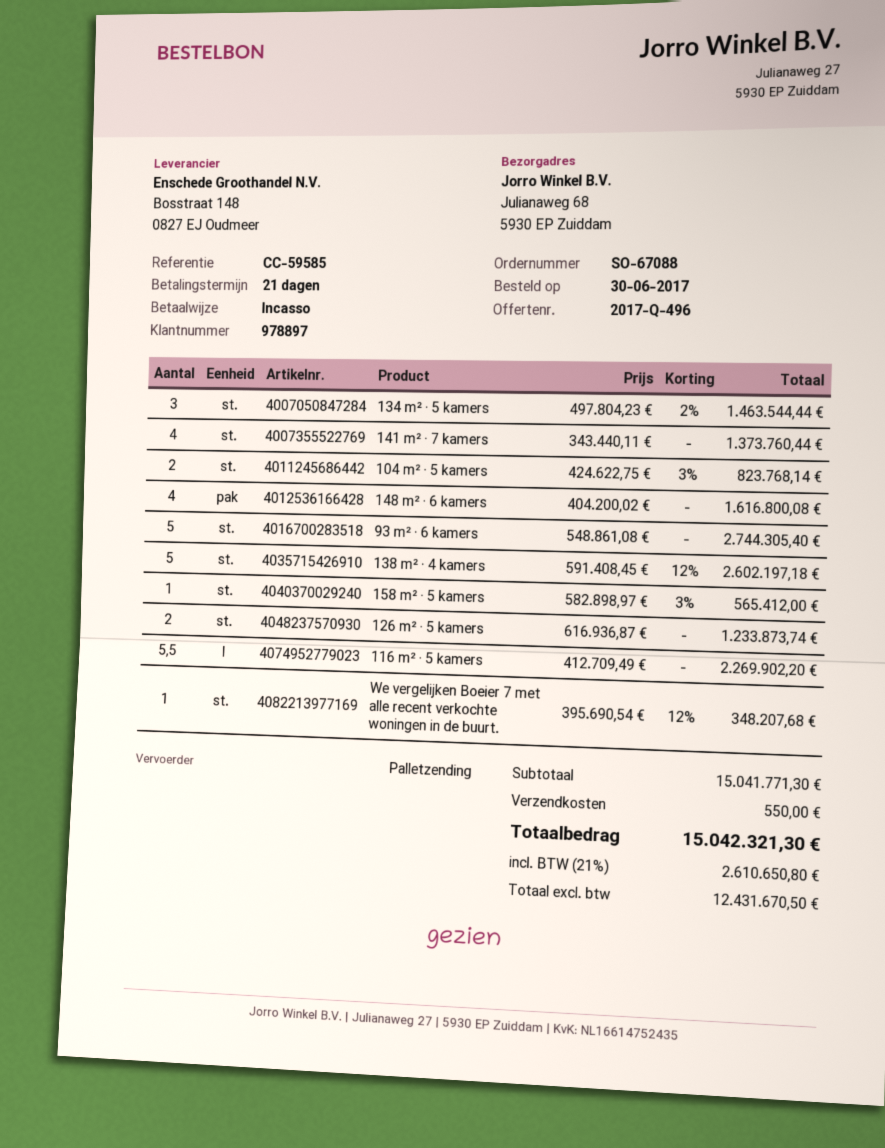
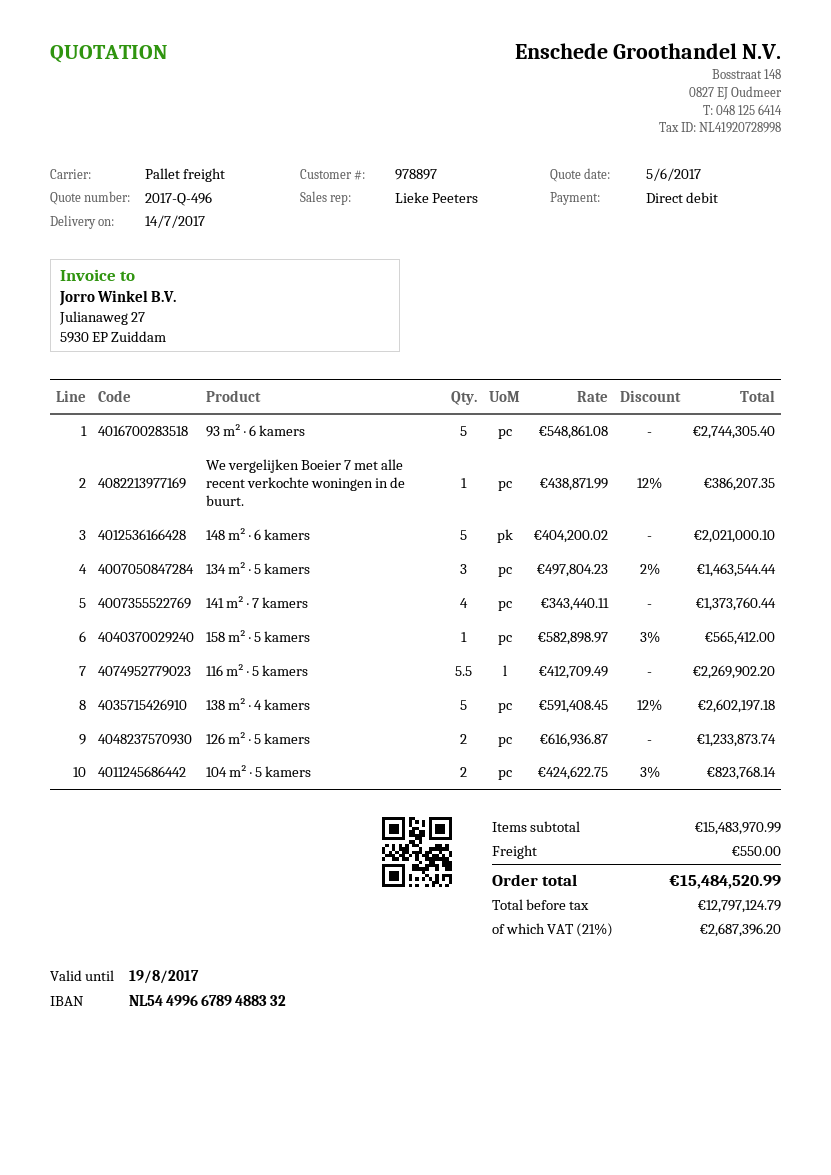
148 m² · 6 kamers: 4 x 404200.02 = 1616800.08 -> 5 x 404200.02 = 2021000.10
We vergelijken Boeier 7 met alle recent verkochte woningen in de buurt.: 1 x 395690.54 - 12% = 348207.68 -> 1 x 438871.99 - 12% = 386207.35
subtotal: 15041771.30 -> 15483970.99
net: 12431670.50 -> 12797124.79
tax: 21% = 2610650.80 -> 21% = 2687396.20
total: 15042321.30 -> 15484520.99

